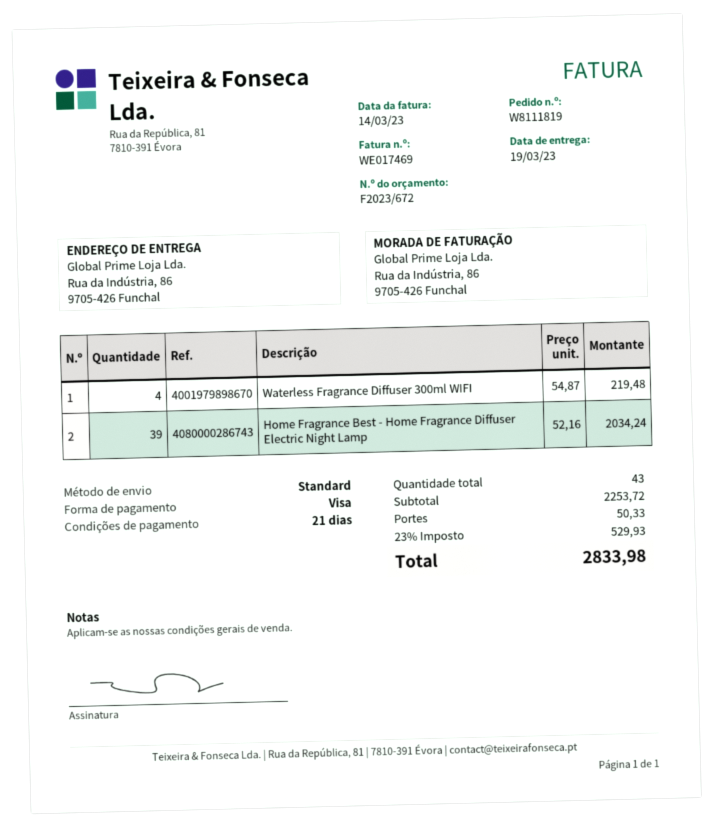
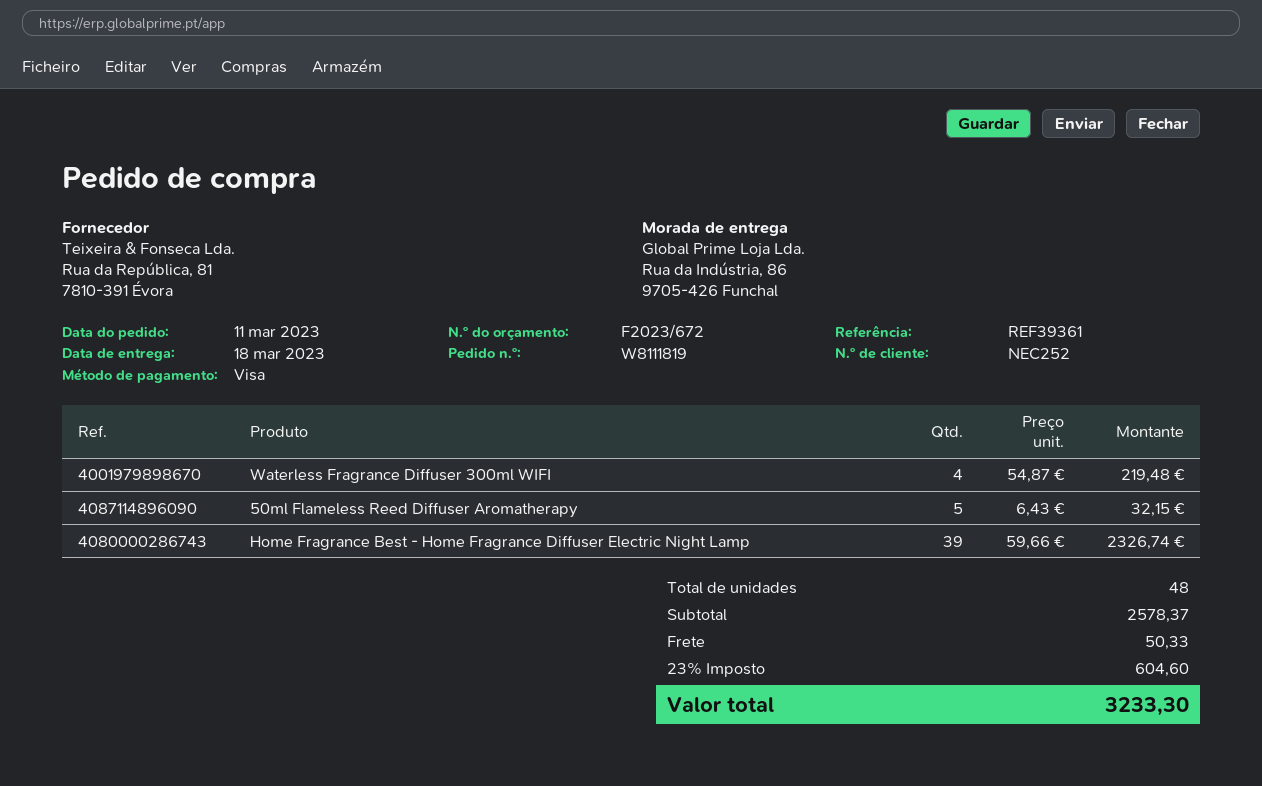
delivery date: 2023-03-19 -> 2023-03-18
Home Fragrance Best - Home Fragrance Diffuser Electric Night Lamp: 39 x 52.16 = 2034.24 -> 39 x 59.66 = 2326.74
50ml Flameless Reed Diffuser Aromatherapy: none -> 5 x 6.43 = 32.15
total quantity: 43 -> 48
subtotal: 2253.72 -> 2578.37
tax: 23% = 529.93 -> 23% = 604.60
total: 2833.98 -> 3233.30

